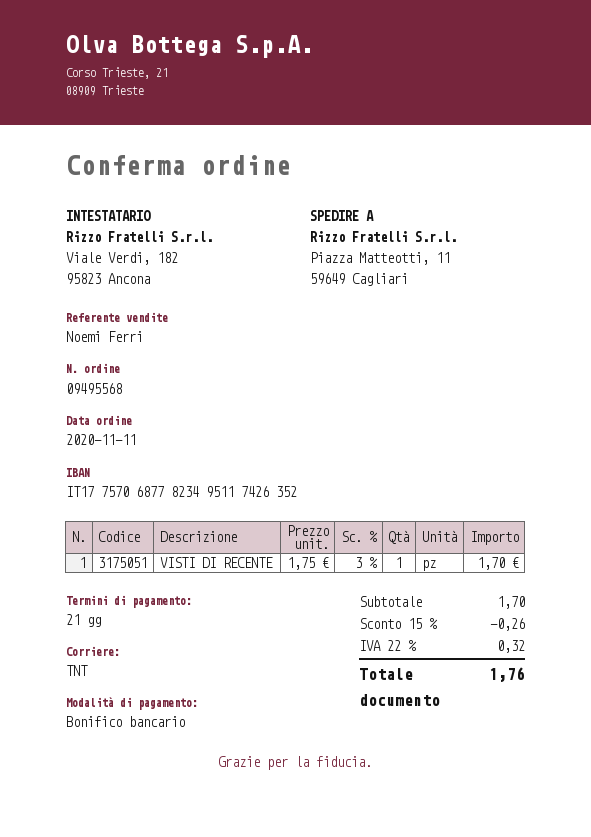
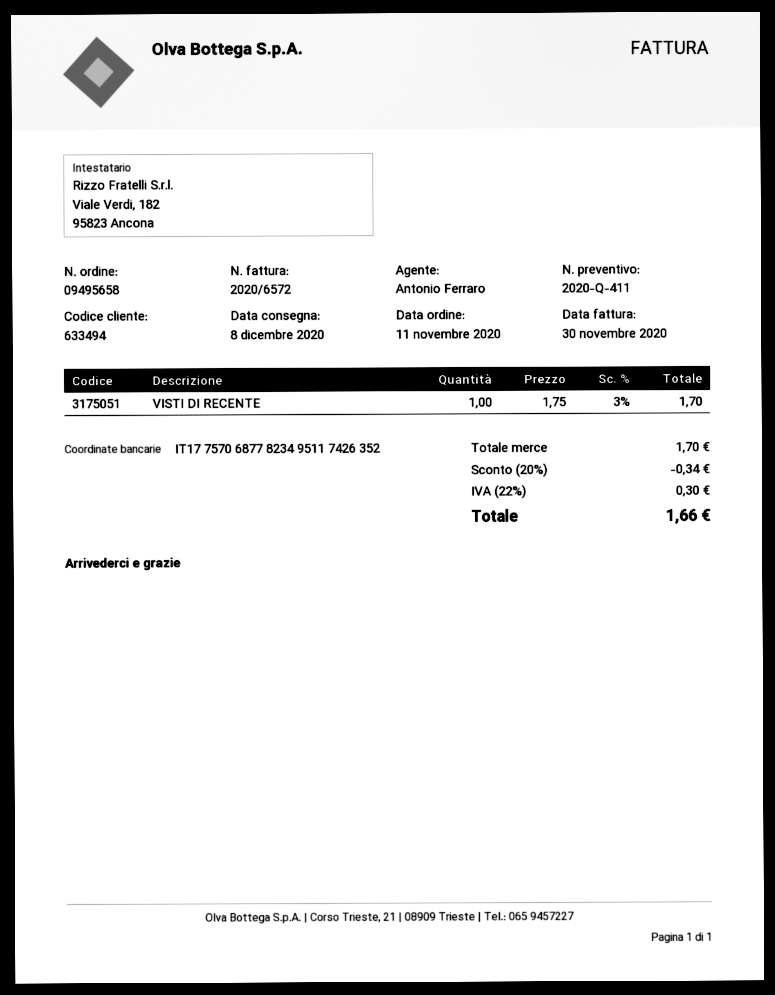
order number: 09495568 -> 09495658
sales rep: Noemi Ferri -> Antonio Ferraro
discount: 15% = 0.26 -> 20% = 0.34
tax: 22% = 0.32 -> 22% = 0.30
total: 1.76 -> 1.66

